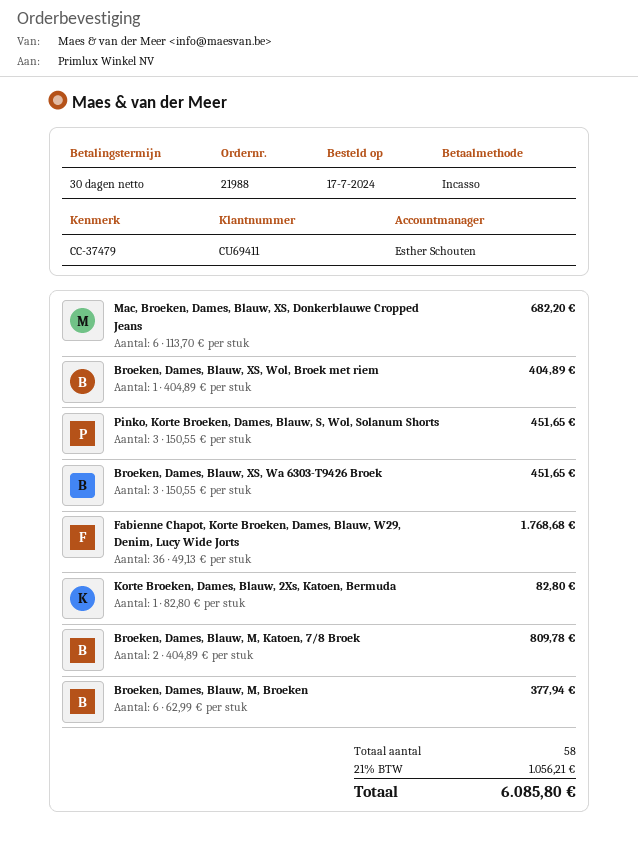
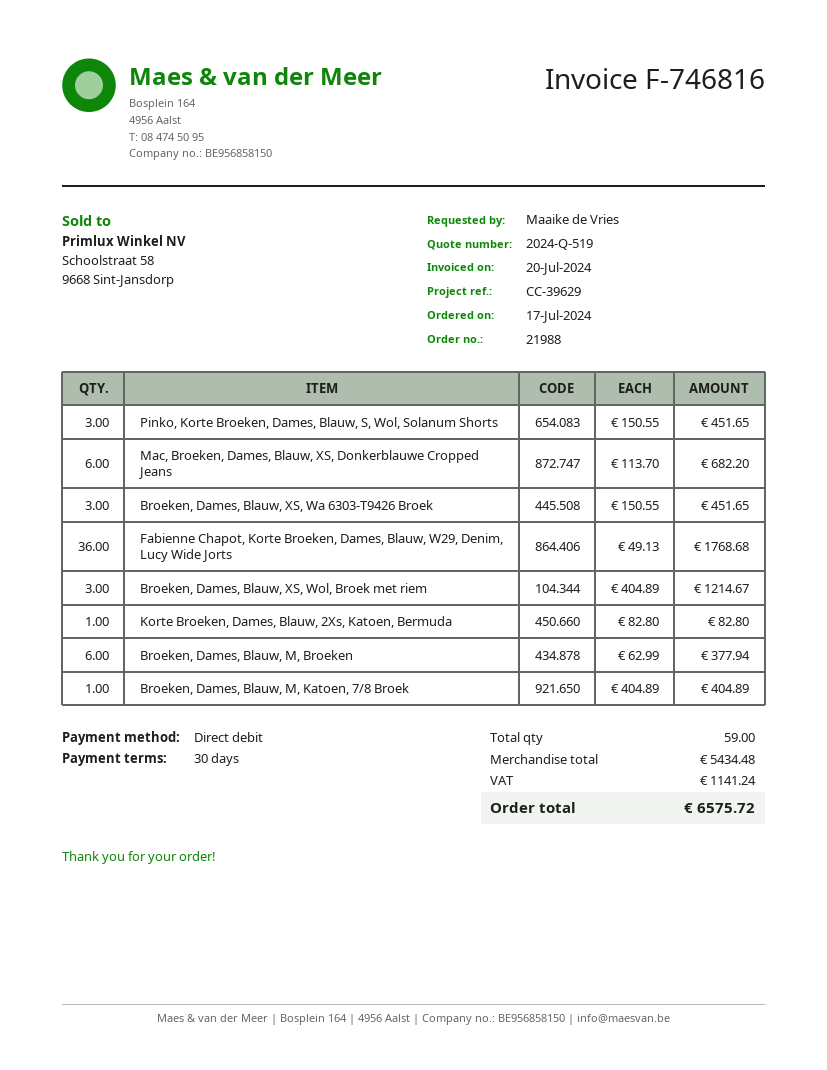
reference: CC-37479 -> CC-39629
Broeken, Dames, Blauw, XS, Wol, Broek met riem: 1 x 404.89 = 404.89 -> 3 x 404.89 = 1214.67
Broeken, Dames, Blauw, M, Katoen, 7/8 Broek: 2 x 404.89 = 809.78 -> 1 x 404.89 = 404.89
total quantity: 58 -> 59
tax: 1056.21 -> 1141.24
total: 6085.80 -> 6575.72

